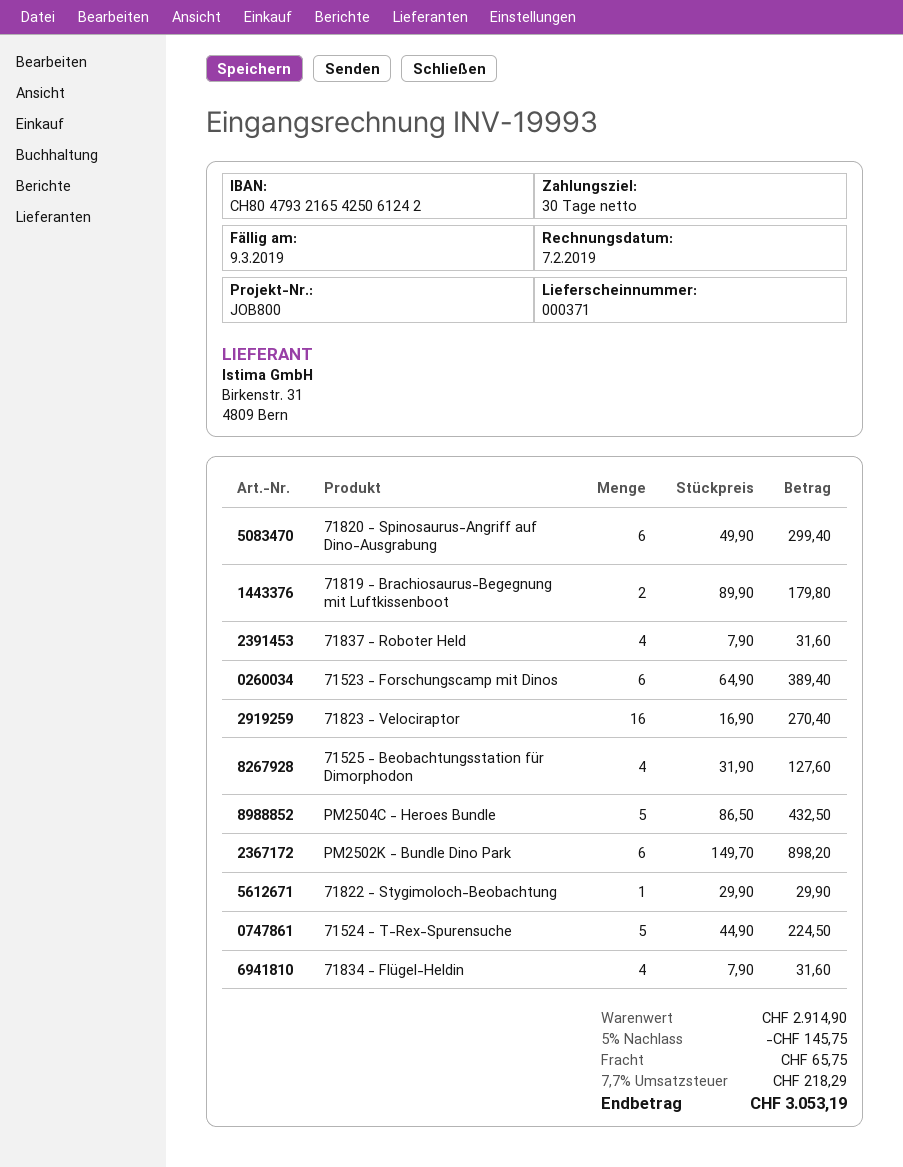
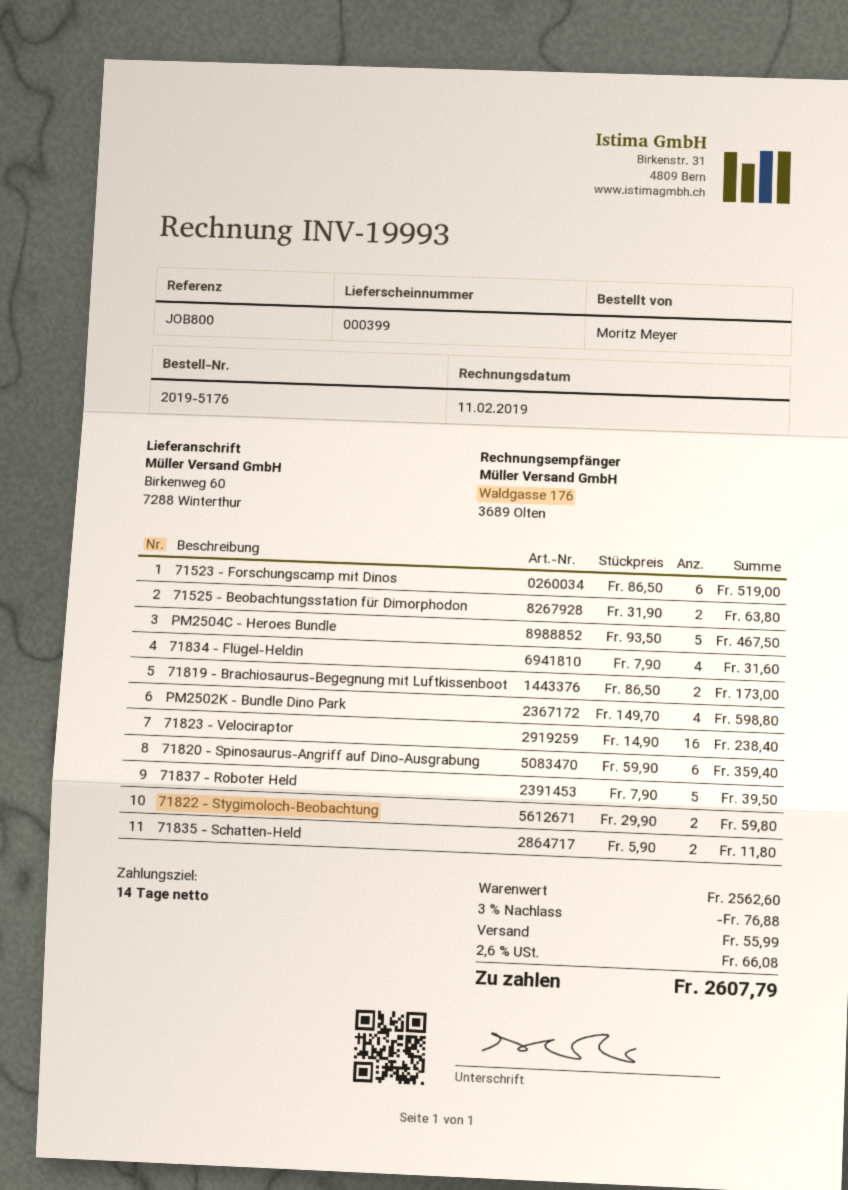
delivery note number: 000371 -> 000399
invoice date: 2019-02-07 -> 2019-02-11
payment terms: 30 days -> 14 days
71820 - Spinosaurus-Angriff auf Dino-Ausgrabung: 6 x 49.90 = 299.40 -> 6 x 59.90 = 359.40
71819 - Brachiosaurus-Begegnung mit Luftkissenboot: 2 x 89.90 = 179.80 -> 2 x 86.50 = 173.00
71837 - Roboter Held: 4 x 7.90 = 31.60 -> 5 x 7.90 = 39.50
71523 - Forschungscamp mit Dinos: 6 x 64.90 = 389.40 -> 6 x 86.50 = 519.00
71823 - Velociraptor: 16 x 16.90 = 270.40 -> 16 x 14.90 = 238.40
71525 - Beobachtungsstation für Dimorphodon: 4 x 31.90 = 127.60 -> 2 x 31.90 = 63.80
PM2504C - Heroes Bundle: 5 x 86.50 = 432.50 -> 5 x 93.50 = 467.50
PM2502K - Bundle Dino Park: 6 x 149.70 = 898.20 -> 4 x 149.70 = 598.80
71822 - Stygimoloch-Beobachtung: 1 x 29.90 = 29.90 -> 2 x 29.90 = 59.80
71524 - T-Rex-Spurensuche: 5 x 44.90 = 224.50 -> none
71835 - Schatten-Held: none -> 2 x 5.90 = 11.80
subtotal: 2914.90 -> 2562.60
discount: 5% = 145.75 -> 3% = 76.88
shipping: 65.75 -> 55.99
tax: 7.7% = 218.29 -> 2.6% = 66.08
total: 3053.19 -> 2607.79

